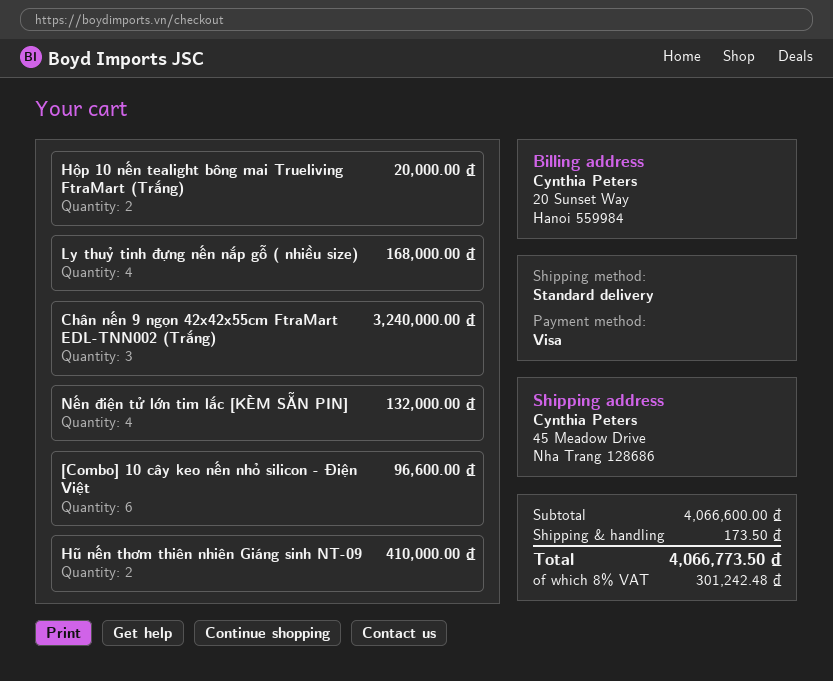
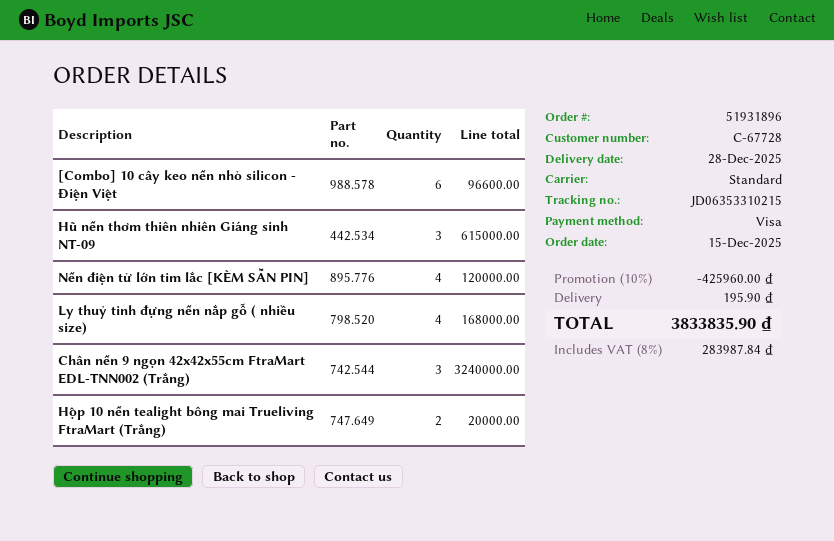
Nến điện tử lớn tim lắc [KÈM SẴN PIN]: 4 for 132000.00 -> 4 for 120000.00
Hũ nến thơm thiên nhiên Giáng sinh NT-09: 2 for 410000.00 -> 3 for 615000.00
discount: none -> 10% = 425960.00
shipping: 173.50 -> 195.90
tax: 8% = 301242.48 -> 8% = 283987.84
total: 4066773.50 -> 3833835.90

